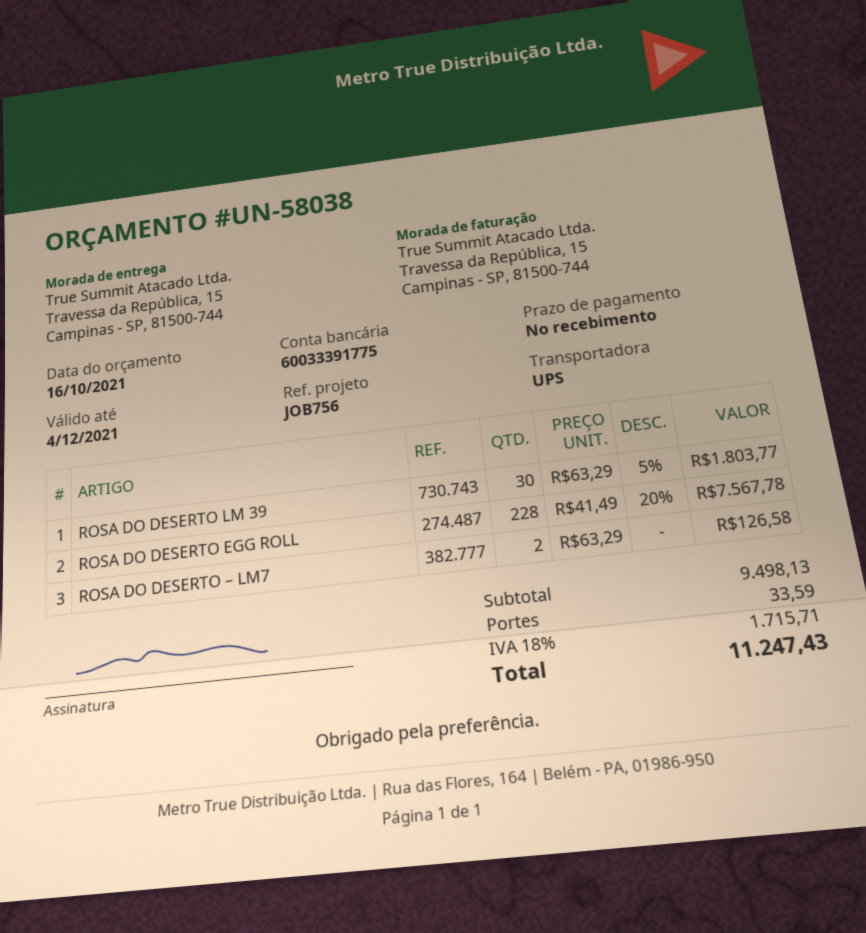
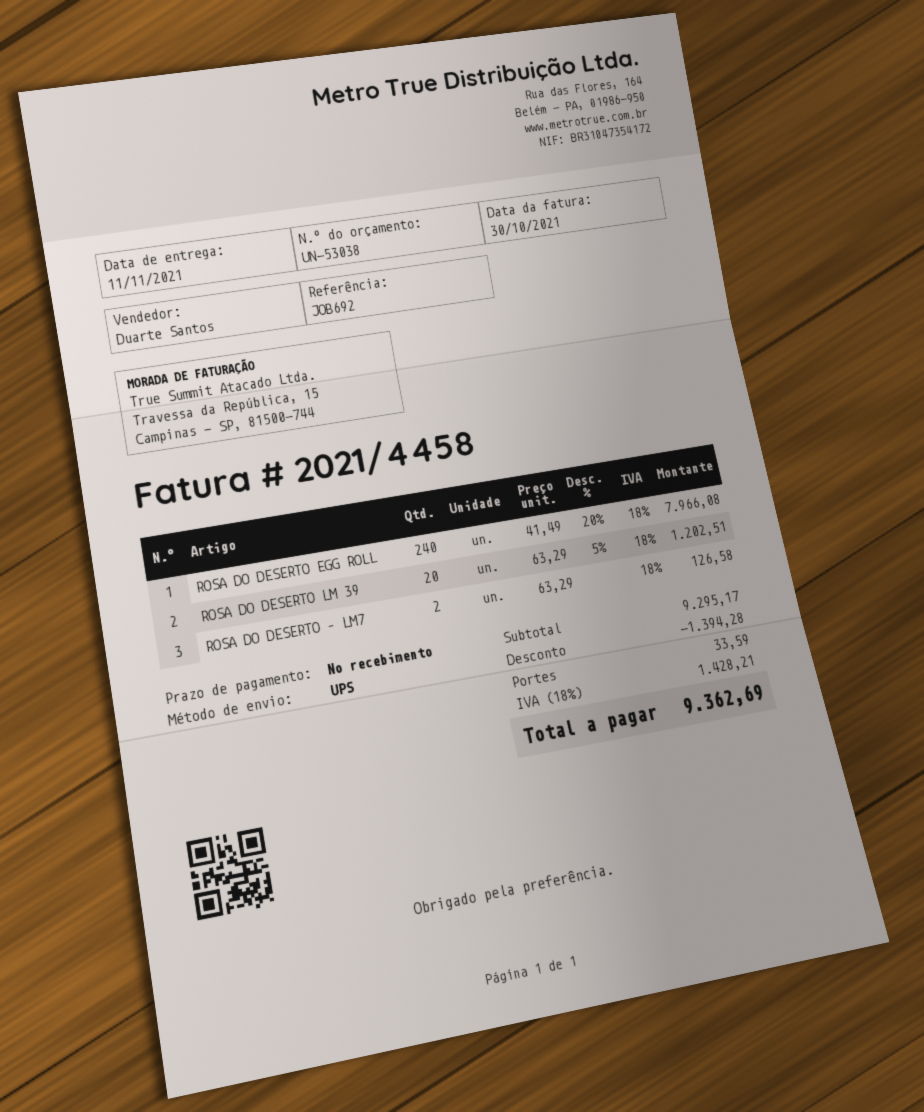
quote number: UN-58038 -> UN-53038
reference: JOB756 -> JOB692
ROSA DO DESERTO LM 39: 30 x 63.29 - 5% = 1803.77 -> 20 x 63.29 - 5% = 1202.51
ROSA DO DESERTO EGG ROLL: 228 x 41.49 - 20% = 7567.78 -> 240 x 41.49 - 20% = 7966.08
subtotal: 9498.13 -> 9295.17
discount: none -> 1394.28
tax: 18% = 1715.71 -> 18% = 1428.21
total: 11247.43 -> 9362.69

